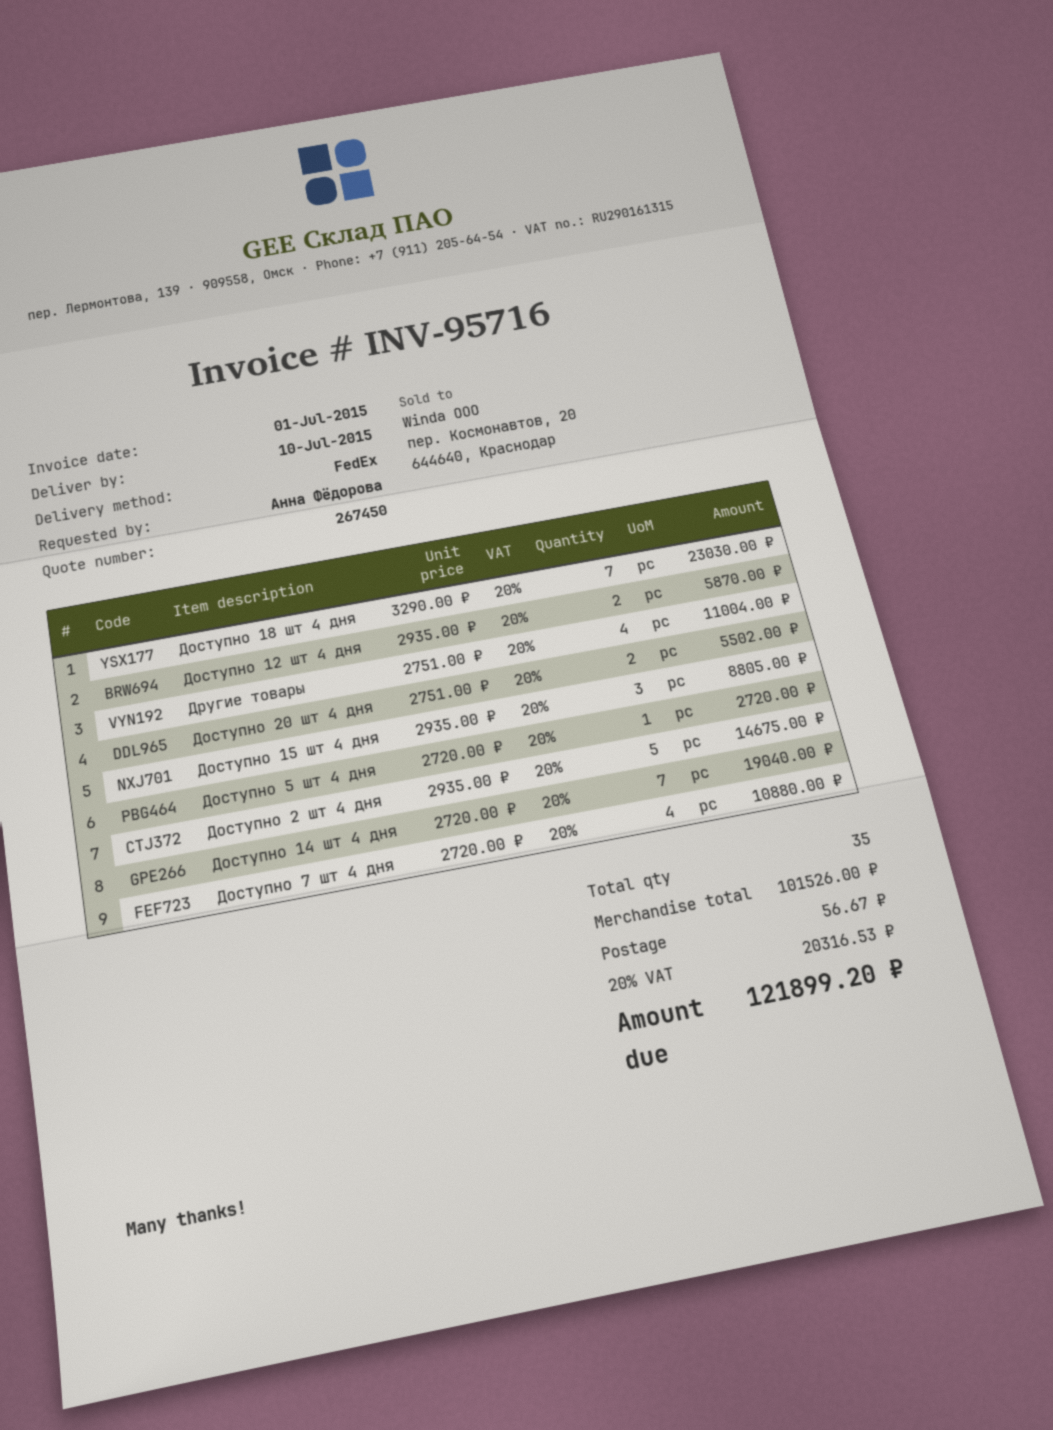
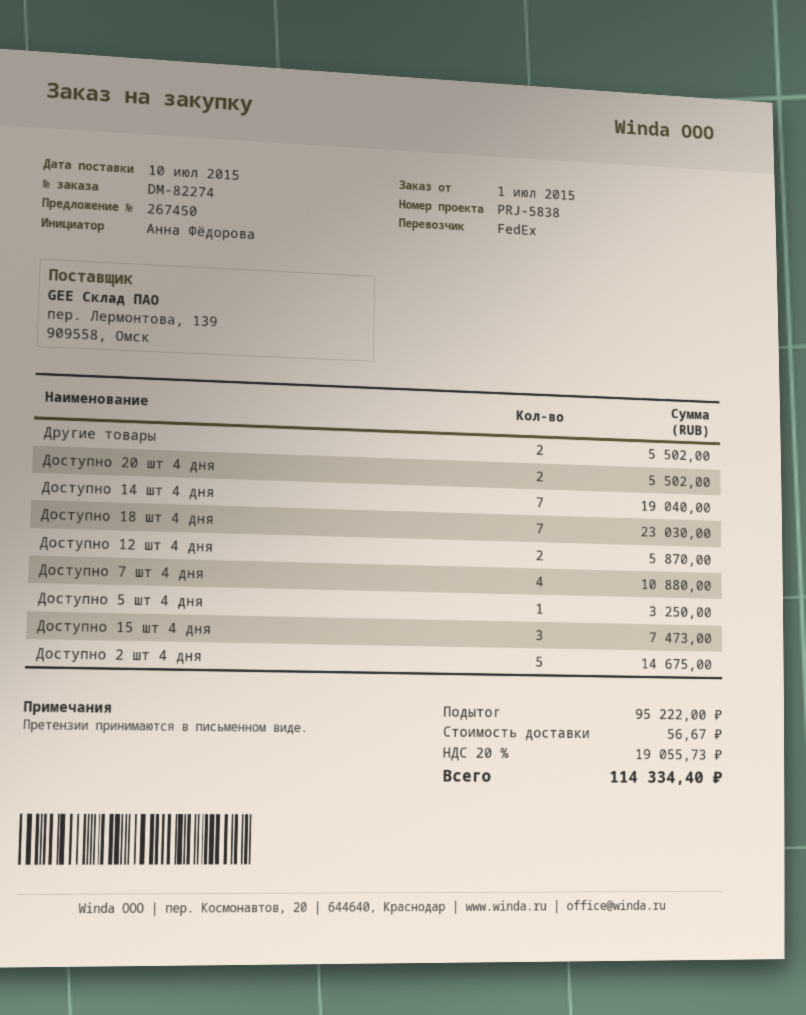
Другие товары: 4 for 11004.00 -> 2 for 5502.00
Доступно 15 шт 4 дня: 3 for 8805.00 -> 3 for 7473.00
Доступно 5 шт 4 дня: 1 for 2720.00 -> 1 for 3250.00
subtotal: 101526.00 -> 95222.00
tax: 20% = 20316.53 -> 20% = 19055.73
total: 121899.20 -> 114334.40

